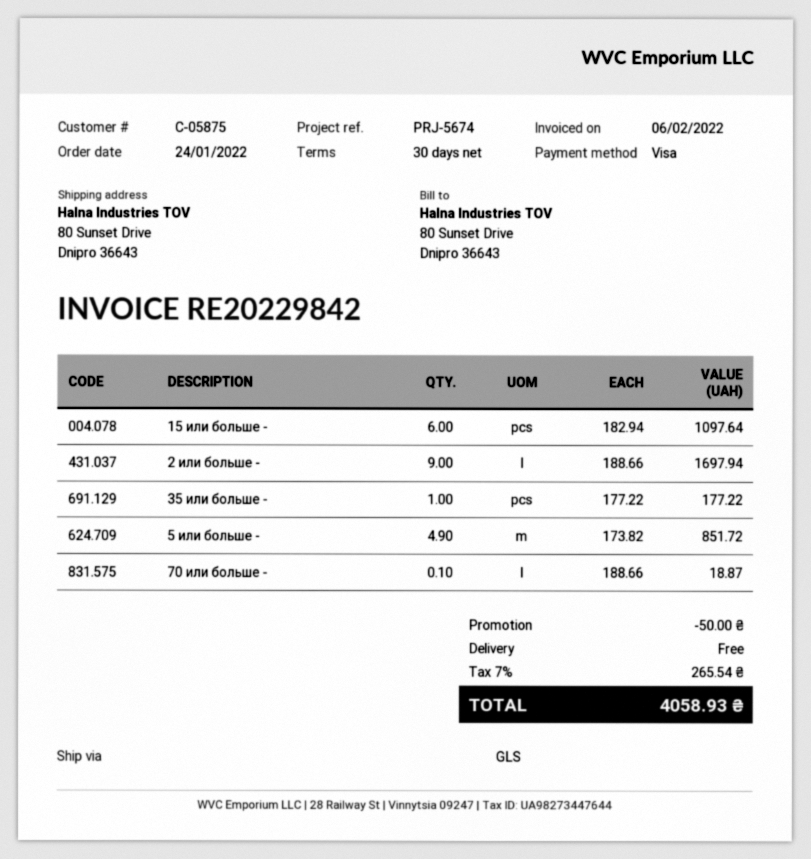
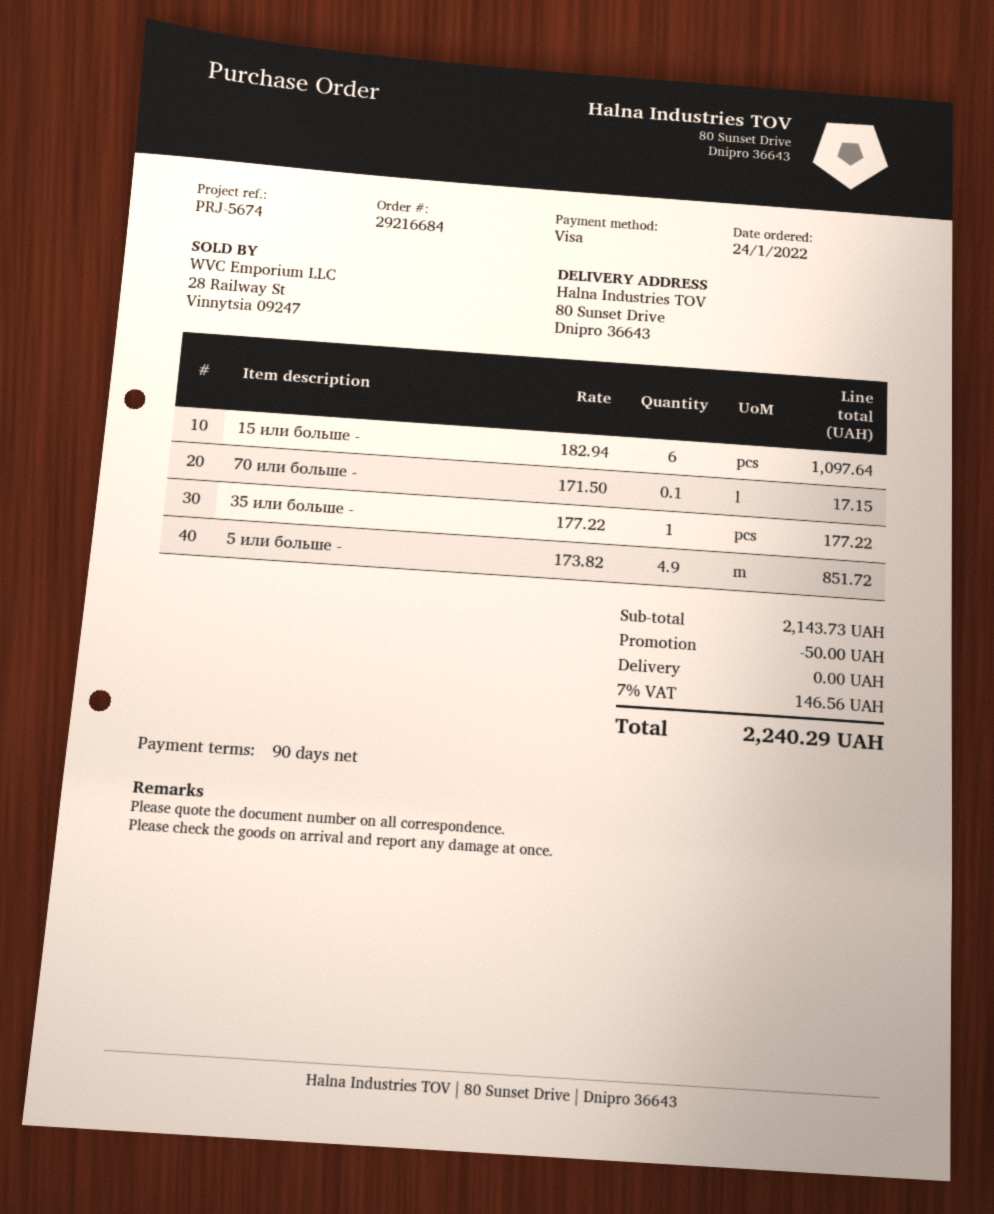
payment terms: 30 days -> 90 days
2 или больше -: 9 x 188.66 = 1697.94 -> none
70 или больше -: 0.1 x 188.66 = 18.87 -> 0.1 x 171.50 = 17.15
tax: 7% = 265.54 -> 7% = 146.56
total: 4058.93 -> 2240.29

